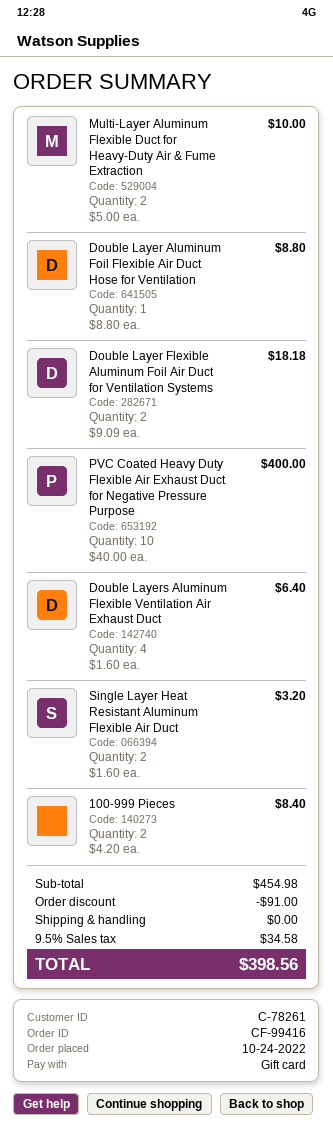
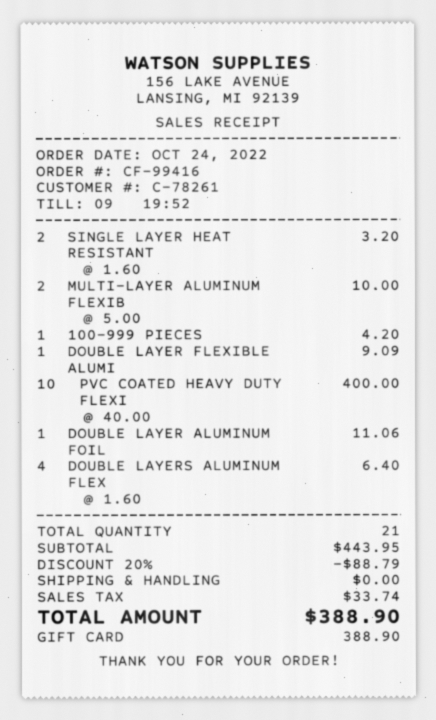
Double Layer Aluminum Foil Flexible Air Duct Hose for Ventilation: 1 x 8.80 = 8.80 -> 1 x 11.06 = 11.06
Double Layer Flexible Aluminum Foil Air Duct for Ventilation Systems: 2 x 9.09 = 18.18 -> 1 x 9.09 = 9.09
100-999 Pieces: 2 x 4.20 = 8.40 -> 1 x 4.20 = 4.20
subtotal: 454.98 -> 443.95
discount: 91.00 -> 88.79
tax: 34.58 -> 33.74
total: 398.56 -> 388.90

